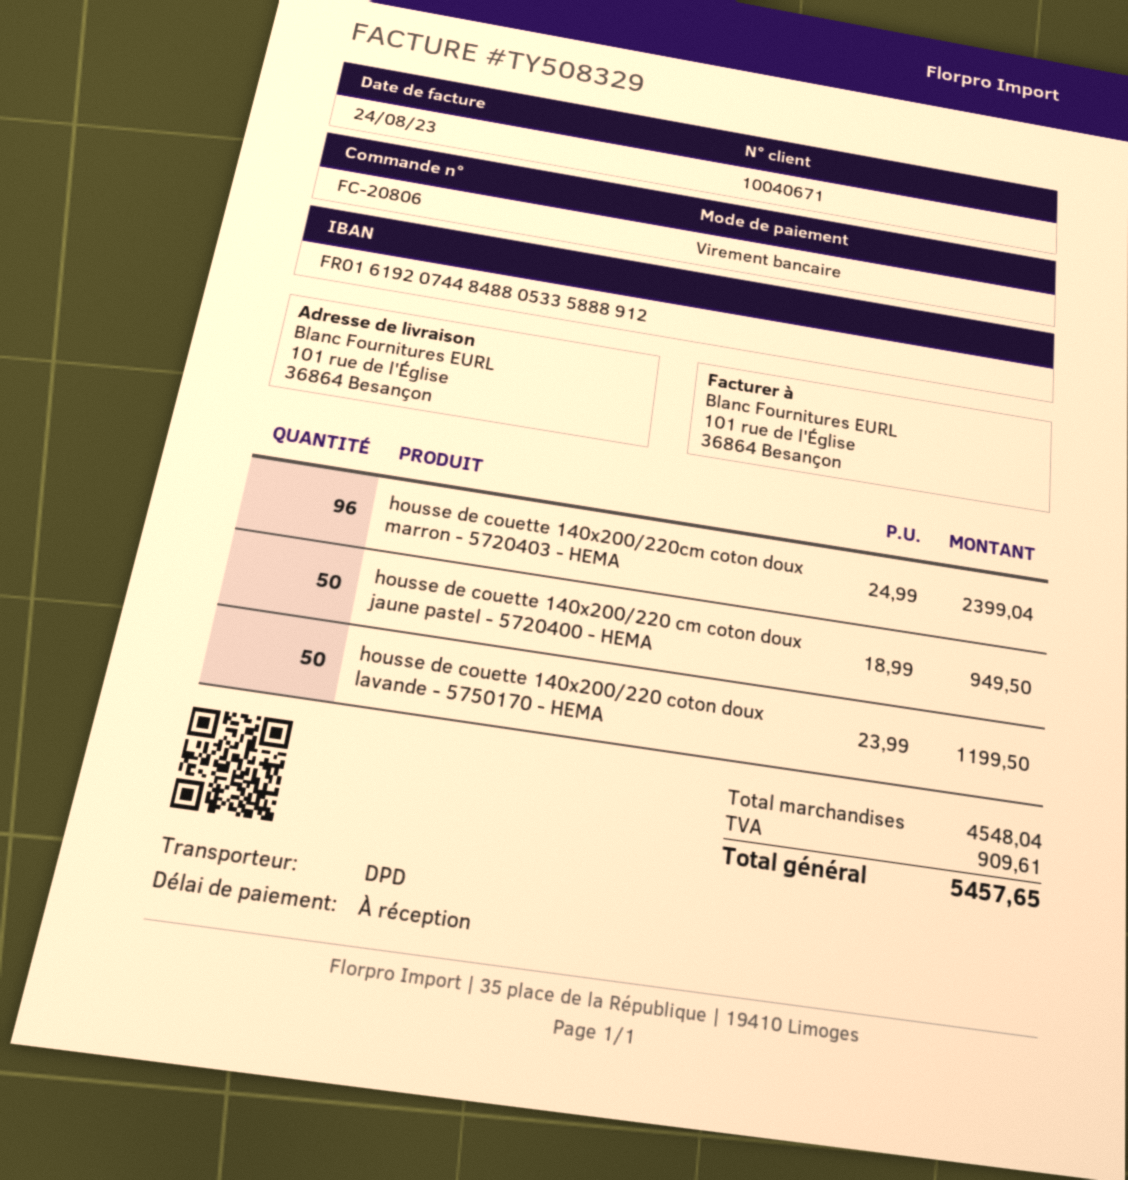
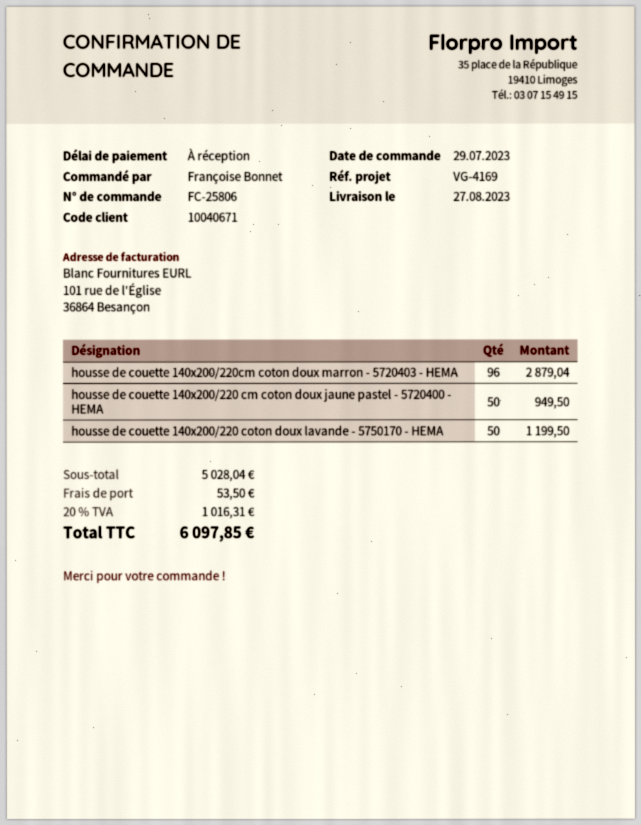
order number: FC-20806 -> FC-25806
housse de couette 140x200/220cm coton doux marron - 5720403 - HEMA: 96 for 2399.04 -> 96 for 2879.04
subtotal: 4548.04 -> 5028.04
shipping: none -> 53.50
tax: 909.61 -> 1016.31
total: 5457.65 -> 6097.85

